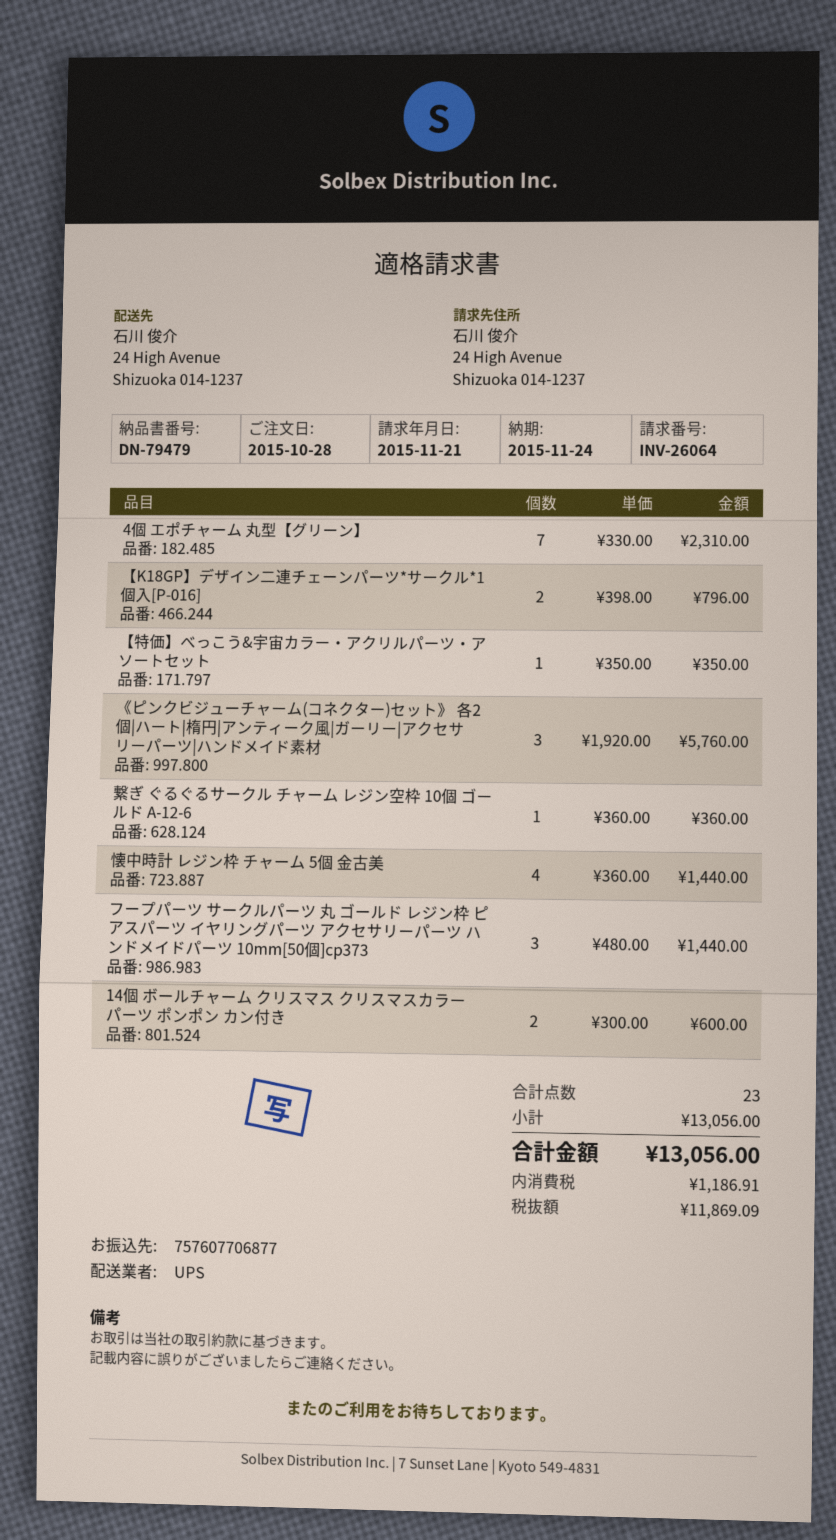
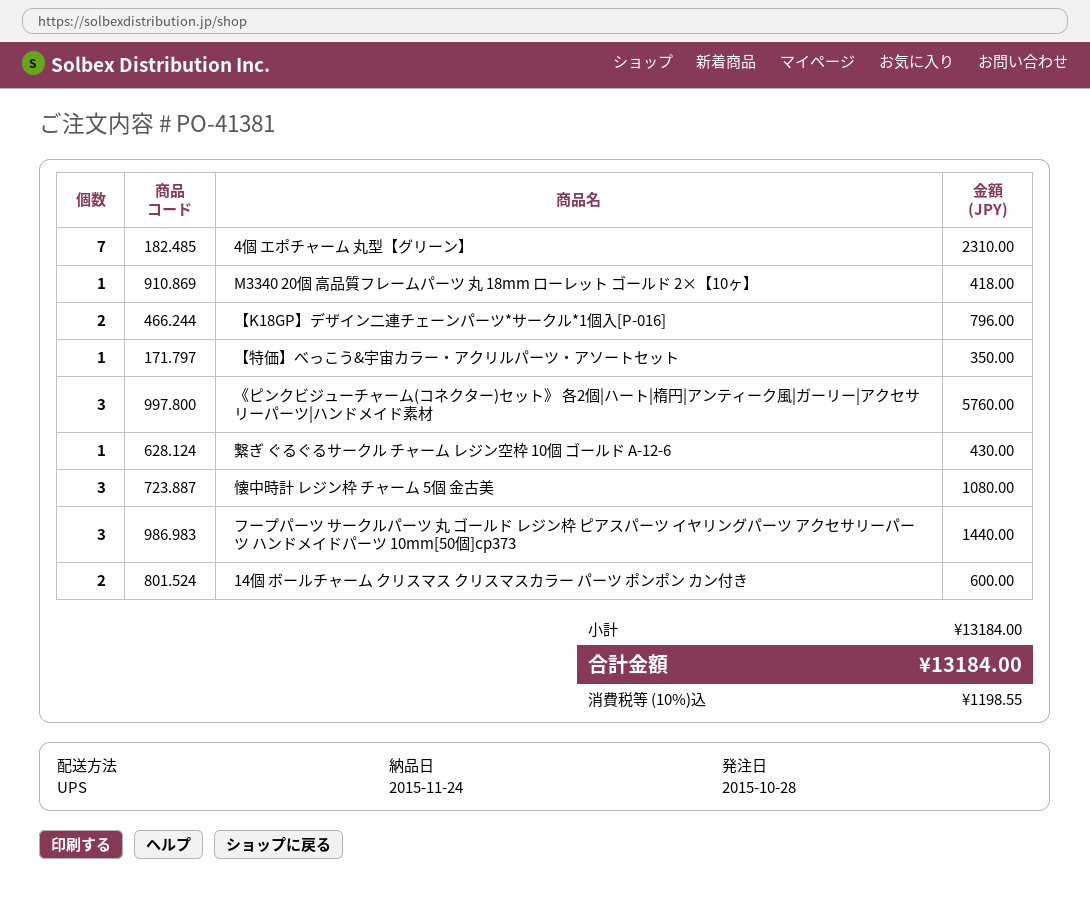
繋ぎ ぐるぐるサークル チャーム レジン空枠 10個 ゴールド A-12-6: 1 for 360.00 -> 1 for 430.00
懐中時計 レジン枠 チャーム 5個 金古美: 4 for 1440.00 -> 3 for 1080.00
M3340 20個 高品質フレームパーツ 丸 18mm ローレット ゴールド 2×【10ヶ】: none -> 1 for 418.00
subtotal: 13056.00 -> 13184.00
tax: 1186.91 -> 1198.55
total: 13056.00 -> 13184.00

